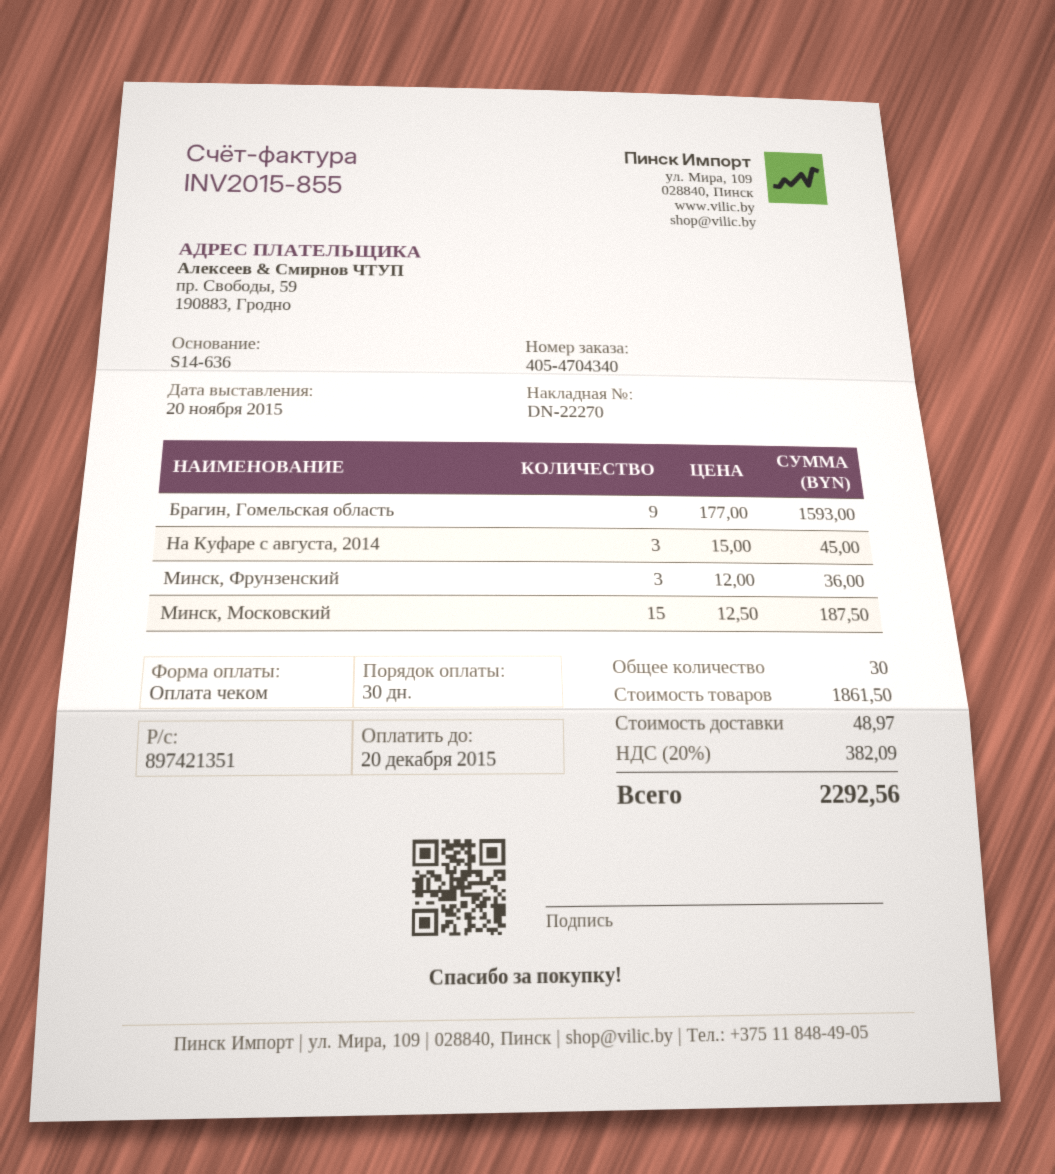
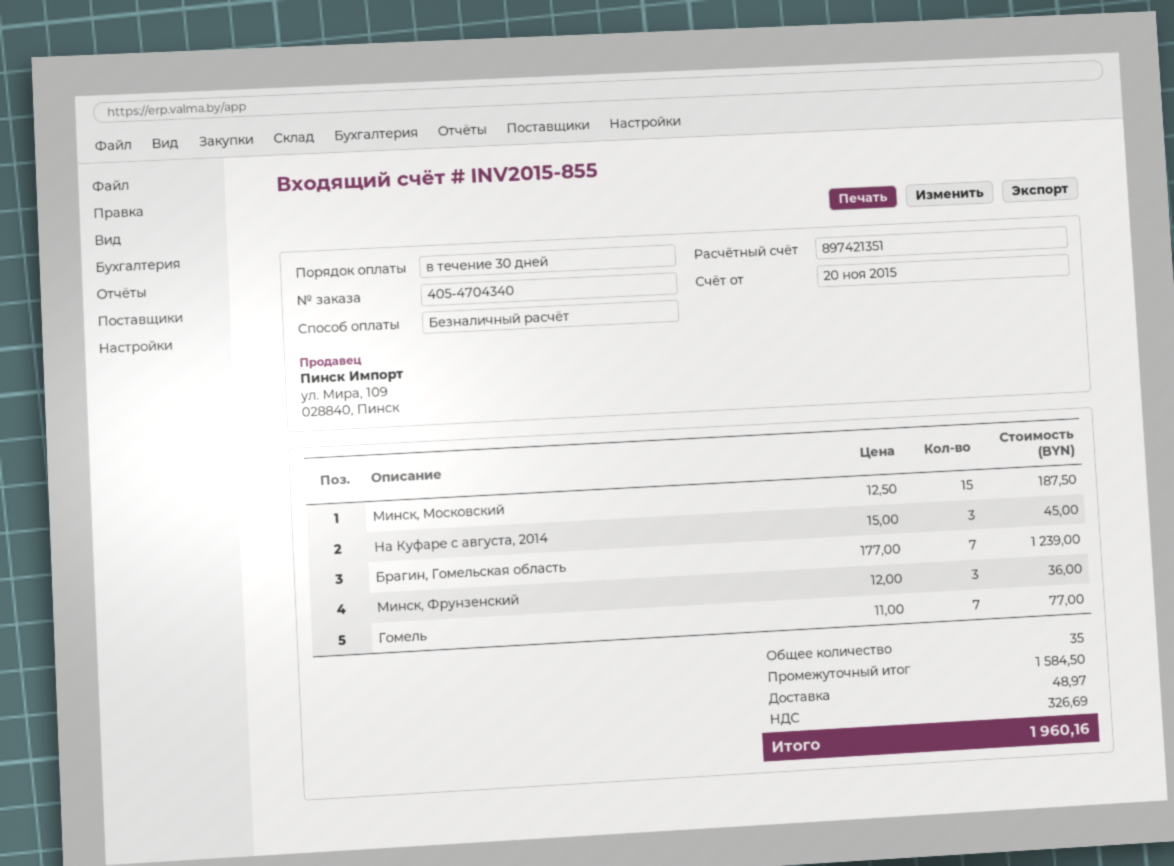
payment method: cheque -> bank transfer
Брагин, Гомельская область: 9 x 177.00 = 1593.00 -> 7 x 177.00 = 1239.00
Гомель: none -> 7 x 11.00 = 77.00
total quantity: 30 -> 35
subtotal: 1861.50 -> 1584.50
tax: 382.09 -> 326.69
total: 2292.56 -> 1960.16

